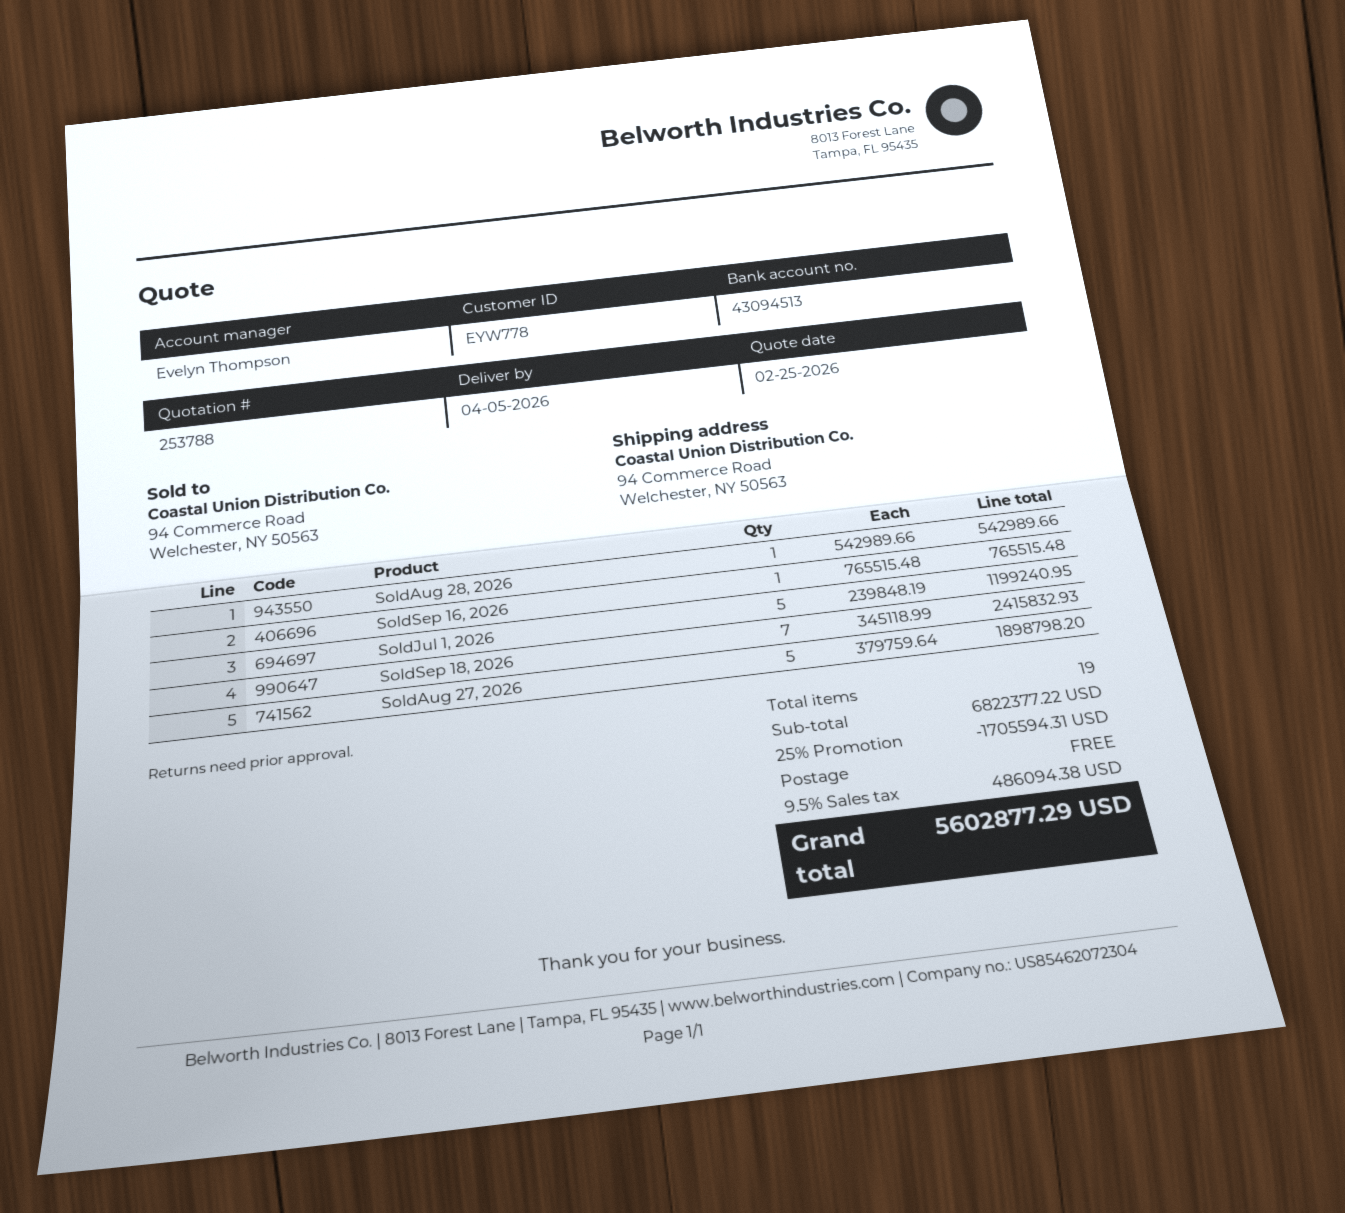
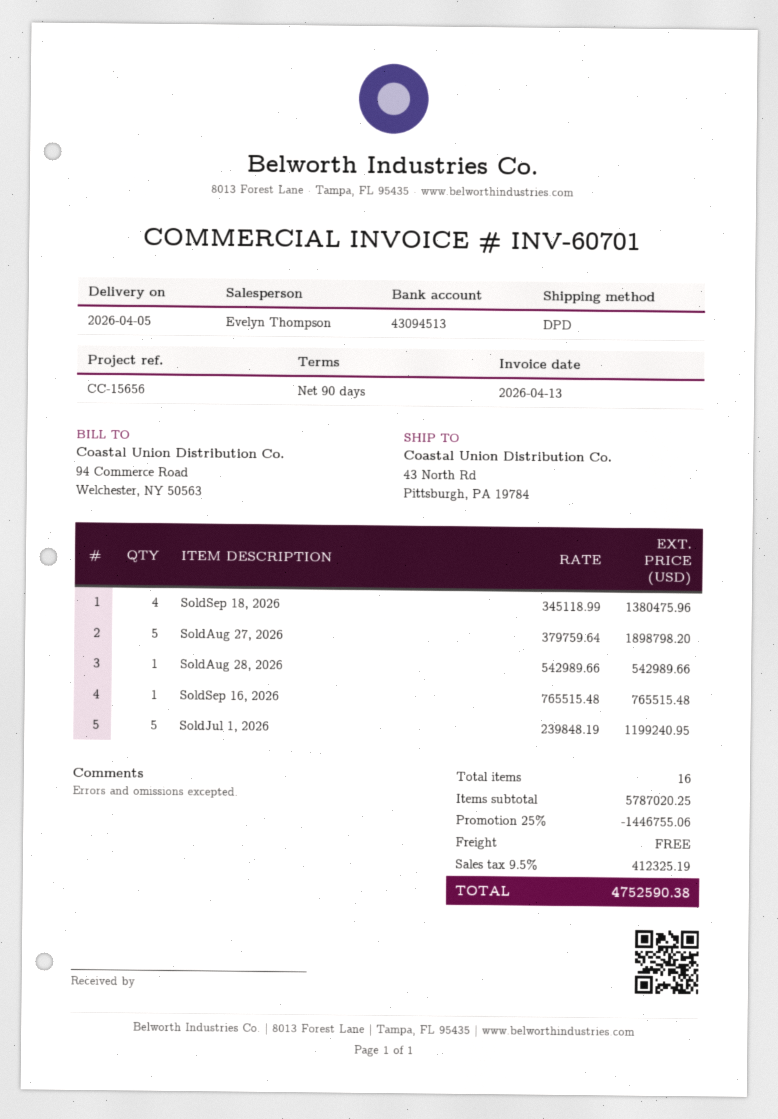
ship to: 94 Commerce Road, Welchester, NY 50563 -> 43 North Rd, Pittsburgh, PA 19784
SoldSep 18, 2026: 7 x 345118.99 = 2415832.93 -> 4 x 345118.99 = 1380475.96
total quantity: 19 -> 16
subtotal: 6822377.22 -> 5787020.25
discount: 25% = 1705594.31 -> 25% = 1446755.06
tax: 9.5% = 486094.38 -> 9.5% = 412325.19
total: 5602877.29 -> 4752590.38

